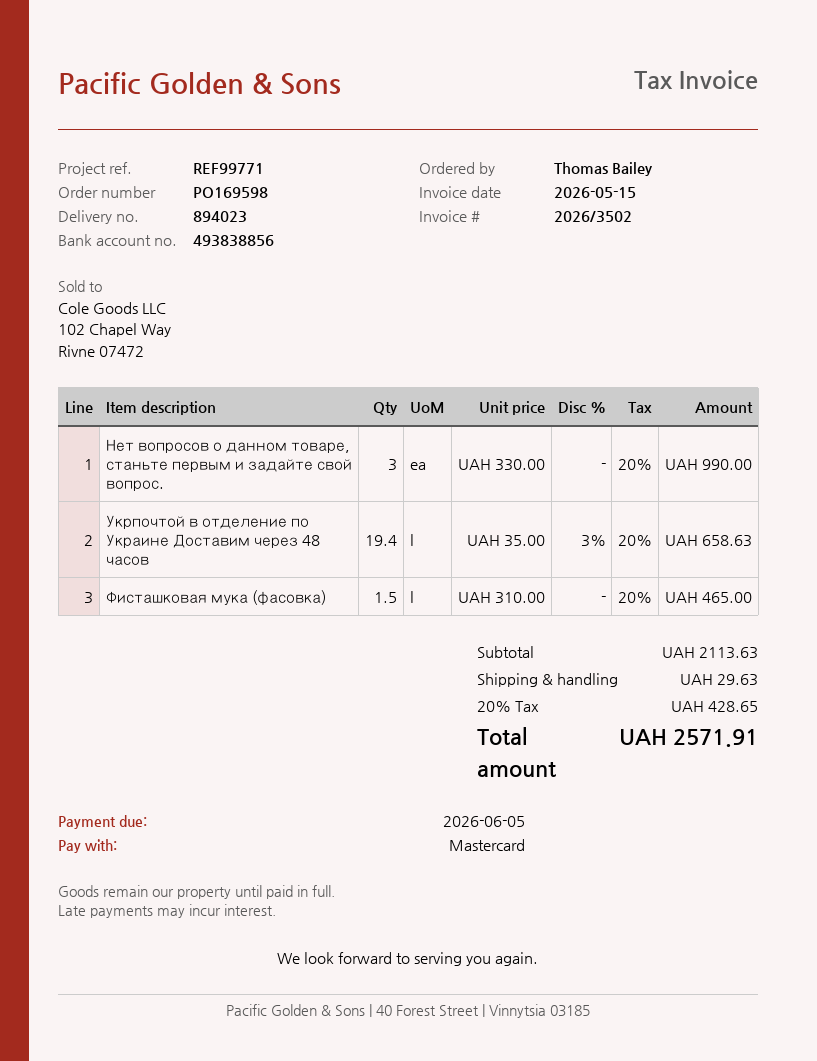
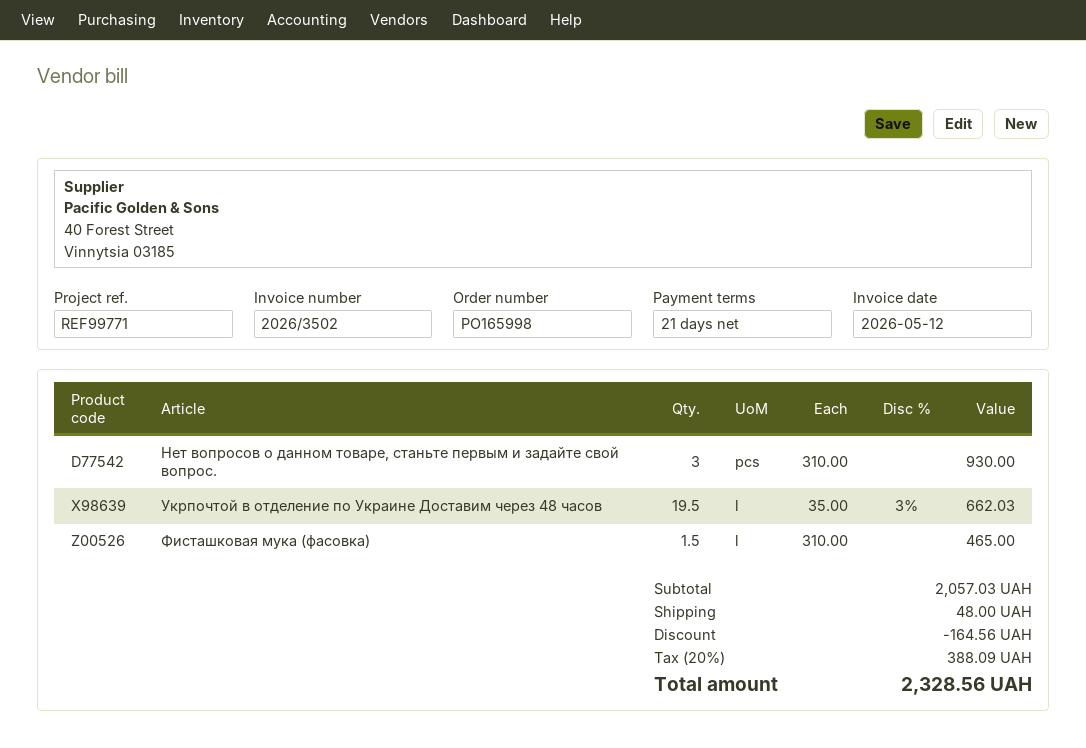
order number: PO169598 -> PO165998
invoice date: 2026-05-15 -> 2026-05-12
Нет вопросов о данном товаре, станьте первым и задайте свой вопрос.: 3 x 330.00 = 990.00 -> 3 x 310.00 = 930.00
Укрпочтой в отделение по Украине Доставим через 48 часов: 19.4 x 35.00 - 3% = 658.63 -> 19.5 x 35.00 - 3% = 662.03
subtotal: 2113.63 -> 2057.03
discount: none -> 164.56
shipping: 29.63 -> 48.00
tax: 20% = 428.65 -> 20% = 388.09
total: 2571.91 -> 2328.56

